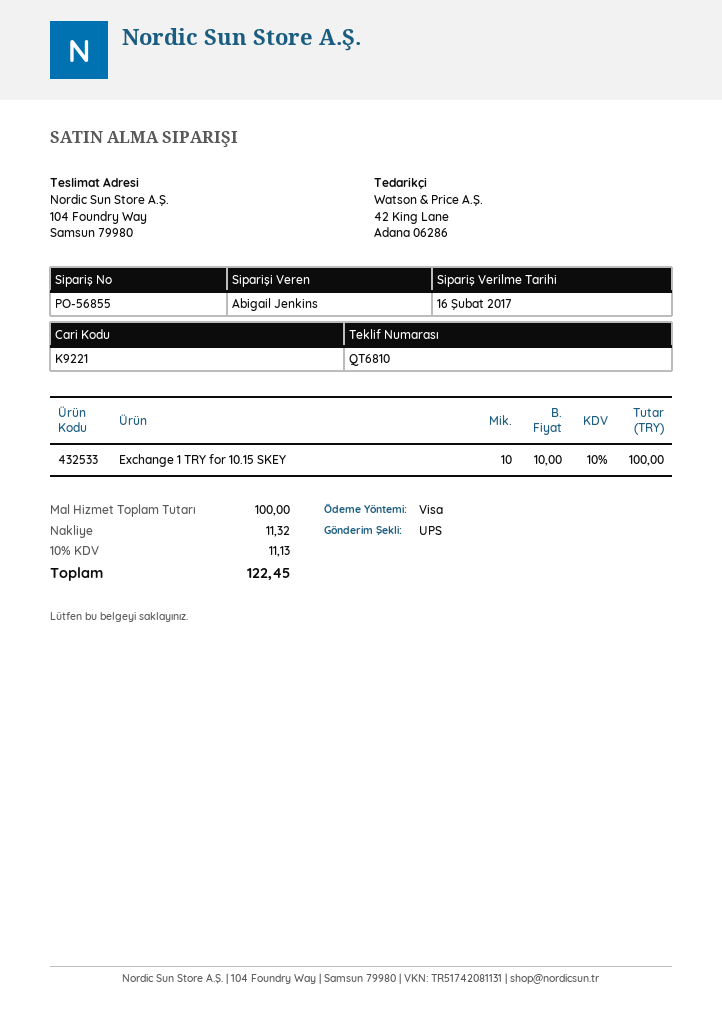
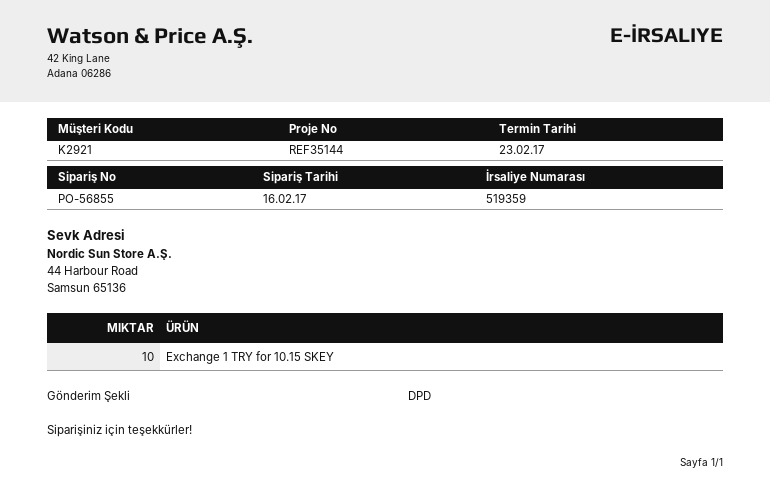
customer number: K9221 -> K2921
shipping method: UPS -> DPD
ship to: 104 Foundry Way, Samsun 79980 -> 44 Harbour Road, Samsun 65136

